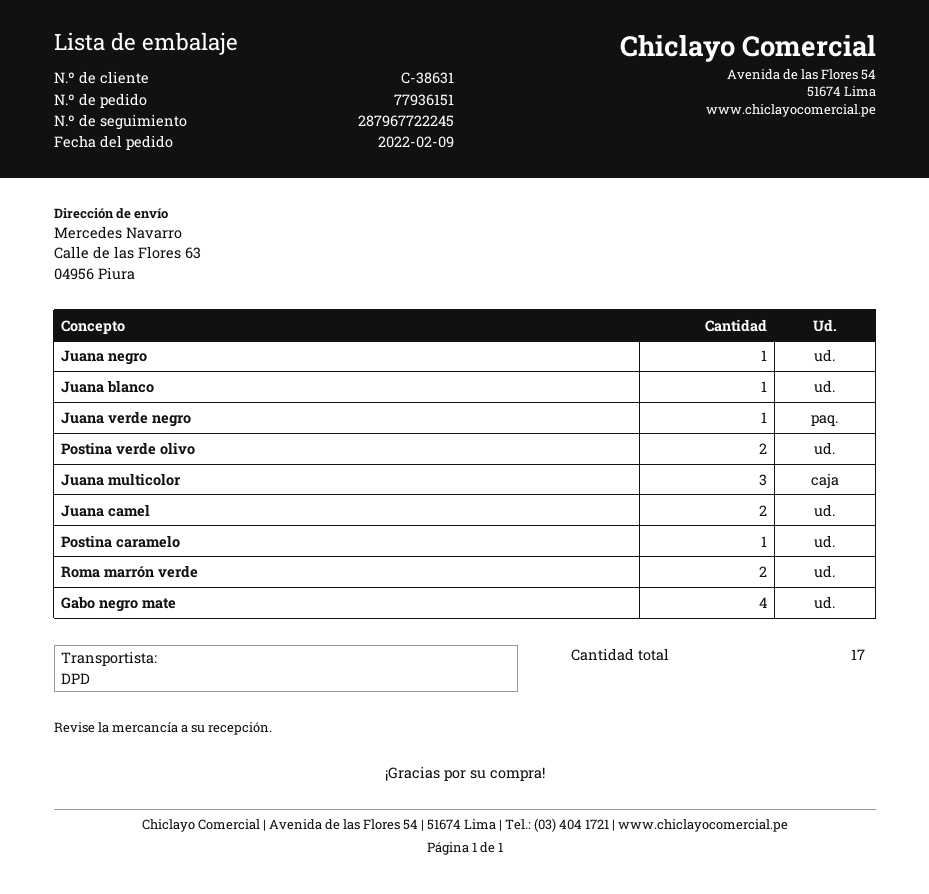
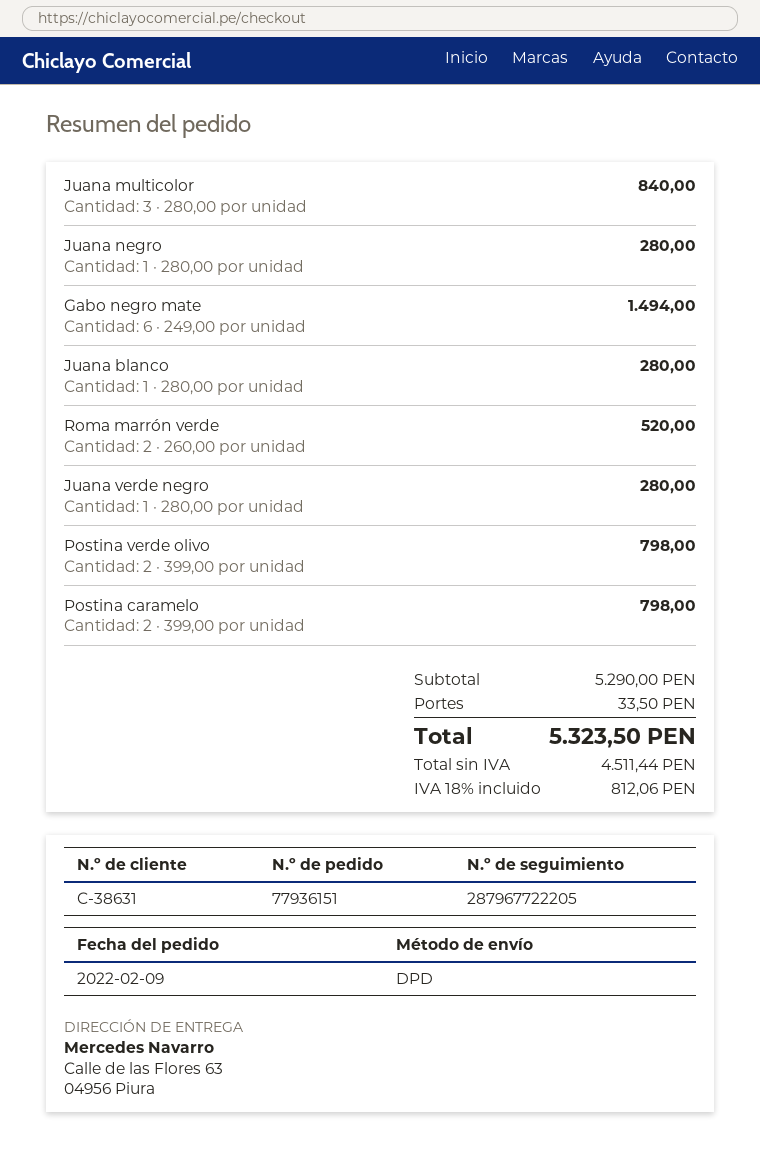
tracking number: 287967722245 -> 287967722205
Juana camel: 2 -> none
Postina caramelo: 1 -> 2
Gabo negro mate: 4 -> 6

